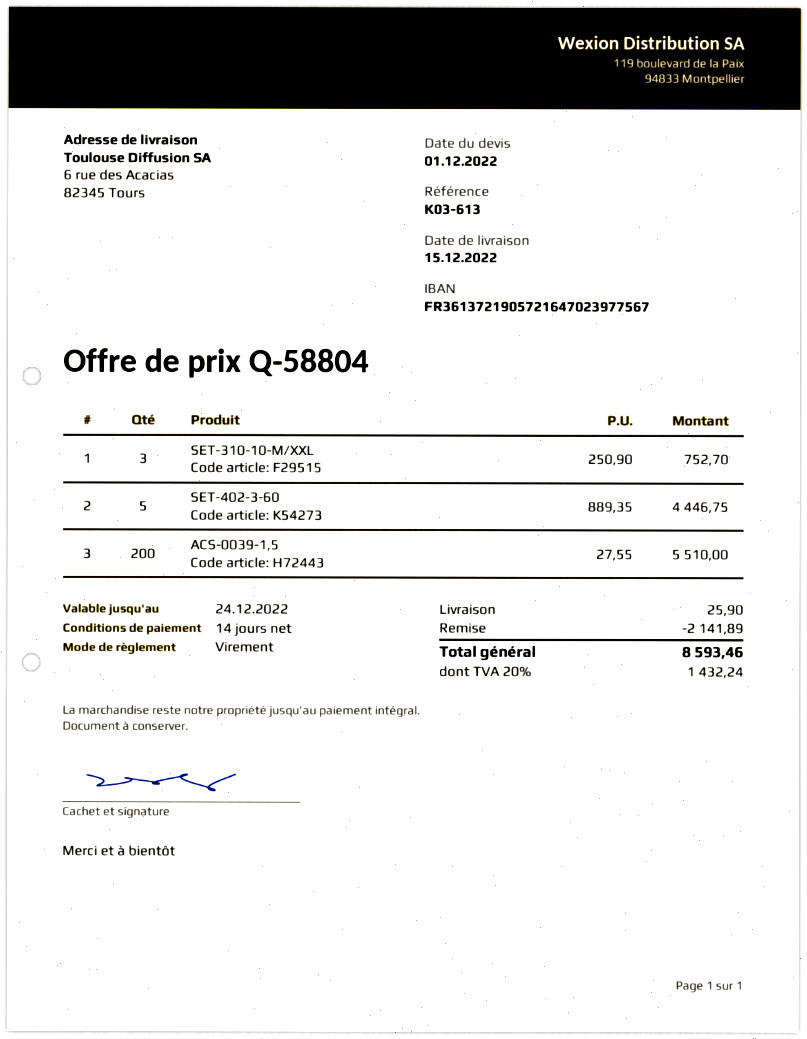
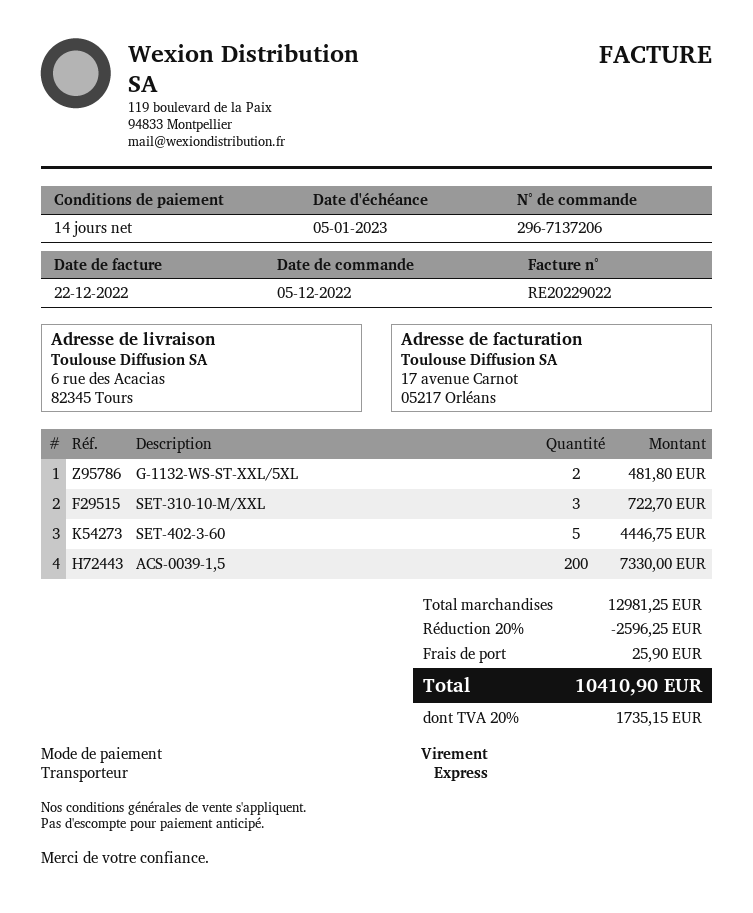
SET-310-10-M/XXL: 3 for 752.70 -> 3 for 722.70
ACS-0039-1,5: 200 for 5510.00 -> 200 for 7330.00
G-1132-WS-ST-XXL/5XL: none -> 2 for 481.80
discount: 2141.89 -> 2596.25
tax: 20% = 1432.24 -> 20% = 1735.15
total: 8593.46 -> 10410.90

